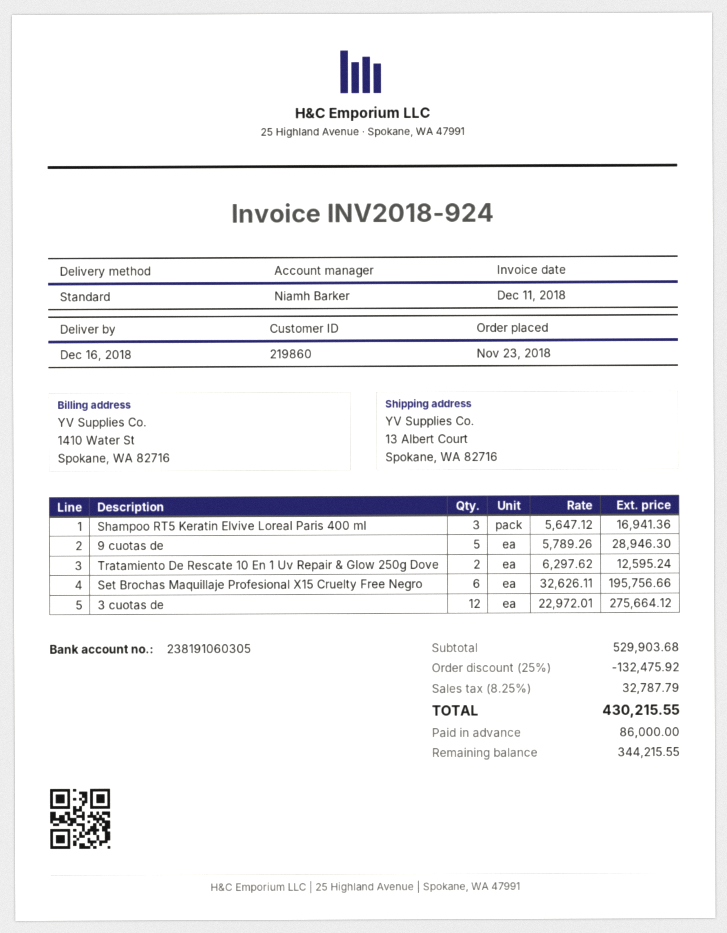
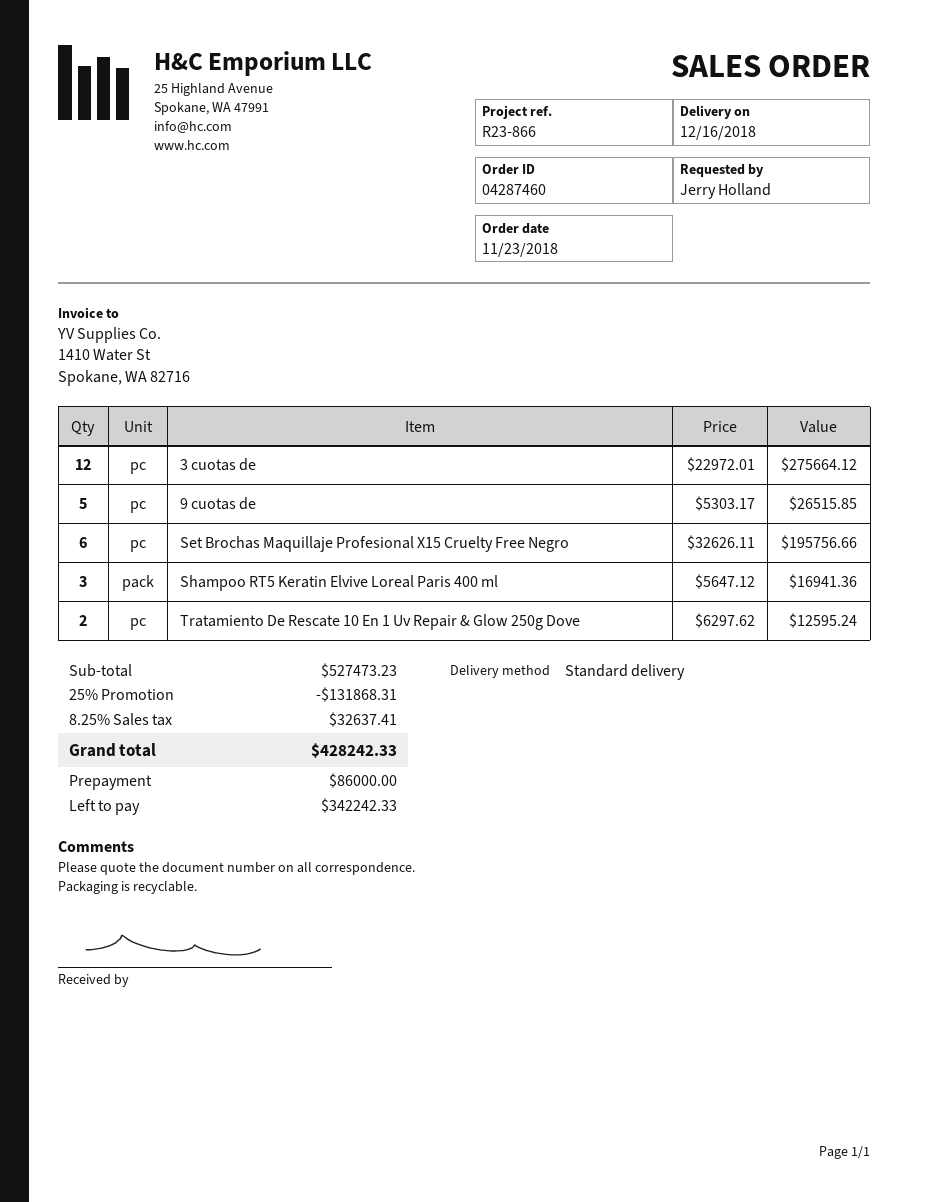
9 cuotas de: 5 x 5789.26 = 28946.30 -> 5 x 5303.17 = 26515.85
subtotal: 529903.68 -> 527473.23
discount: 25% = 132475.92 -> 25% = 131868.31
tax: 8.25% = 32787.79 -> 8.25% = 32637.41
total: 430215.55 -> 428242.33
balance: 344215.55 -> 342242.33

